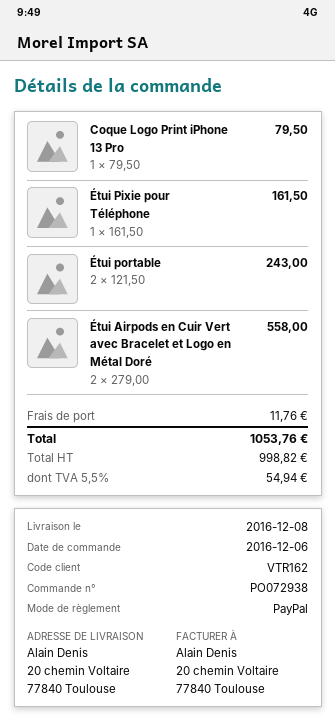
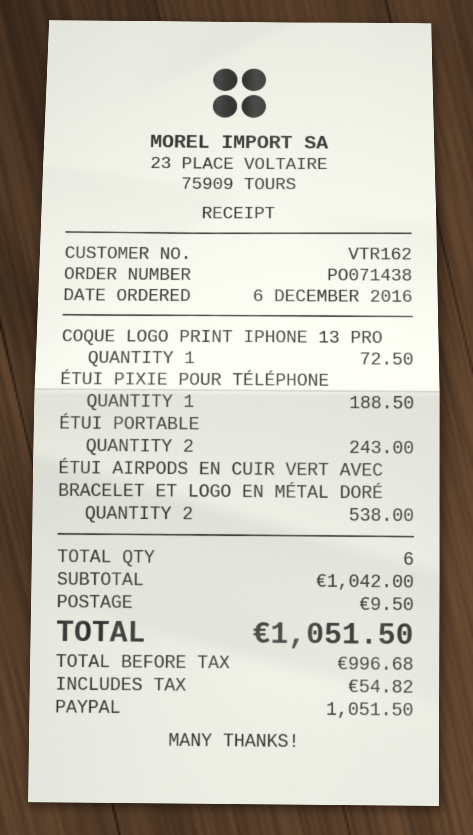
order number: PO072938 -> PO071438
Coque Logo Print iPhone 13 Pro: 1 for 79.50 -> 1 for 72.50
Étui Pixie pour Téléphone: 1 for 161.50 -> 1 for 188.50
Étui Airpods en Cuir Vert avec Bracelet et Logo en Métal Doré: 2 for 558.00 -> 2 for 538.00
shipping: 11.76 -> 9.50
net: 998.82 -> 996.68
tax: 54.94 -> 54.82
total: 1053.76 -> 1051.50

